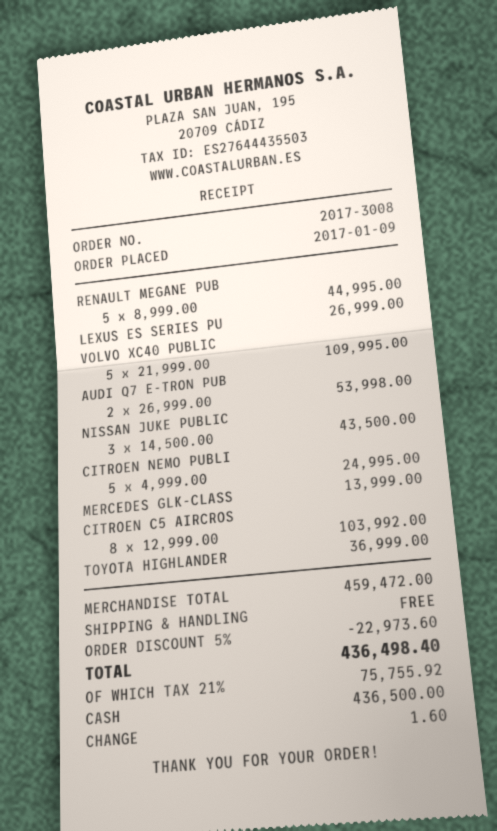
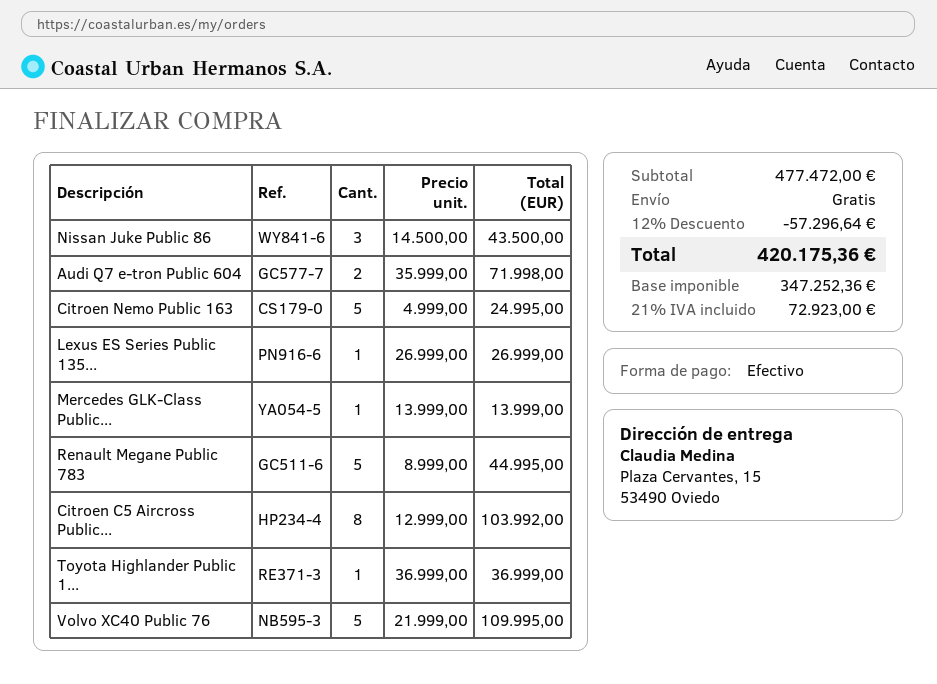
AUDI Q7 E-TRON PUB: 2 x 26999.00 = 53998.00 -> 2 x 35999.00 = 71998.00
subtotal: 459472.00 -> 477472.00
discount: 5% = 22973.60 -> 12% = 57296.64
tax: 21% = 75755.92 -> 21% = 72923.00
total: 436498.40 -> 420175.36

